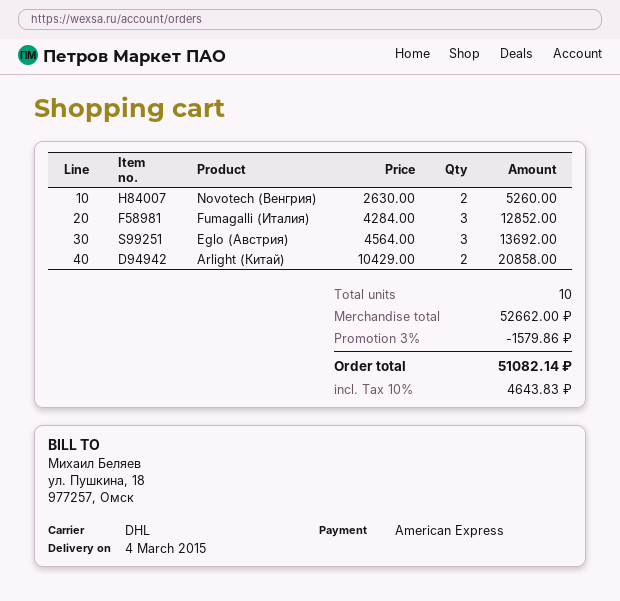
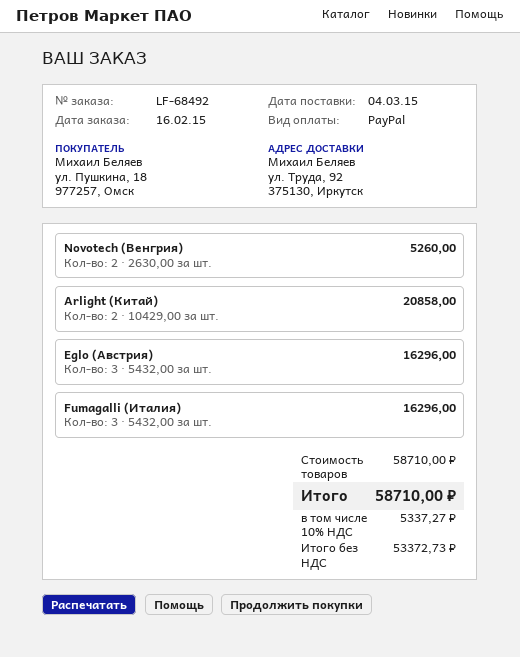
payment method: American Express -> PayPal
Fumagalli (Италия): 3 x 4284.00 = 12852.00 -> 3 x 5432.00 = 16296.00
Eglo (Австрия): 3 x 4564.00 = 13692.00 -> 3 x 5432.00 = 16296.00
subtotal: 52662.00 -> 58710.00
discount: 3% = 1579.86 -> none
tax: 10% = 4643.83 -> 10% = 5337.27
total: 51082.14 -> 58710.00

